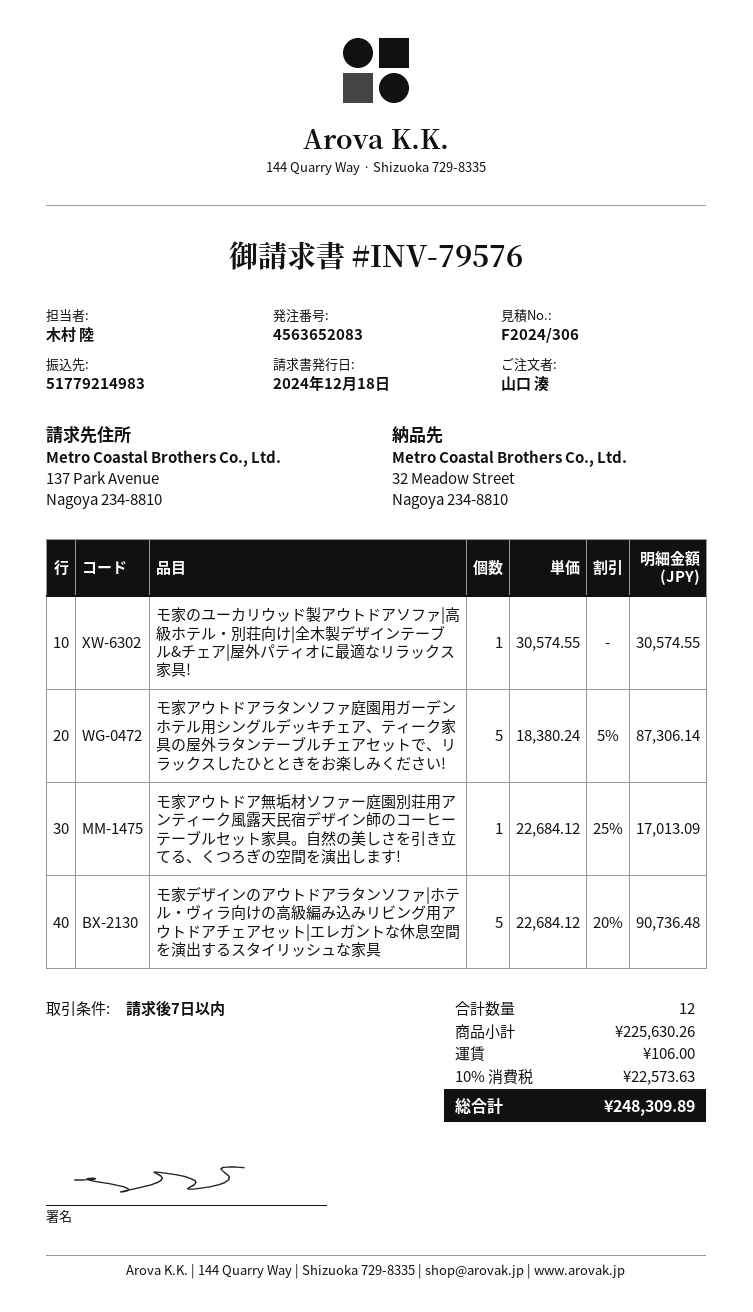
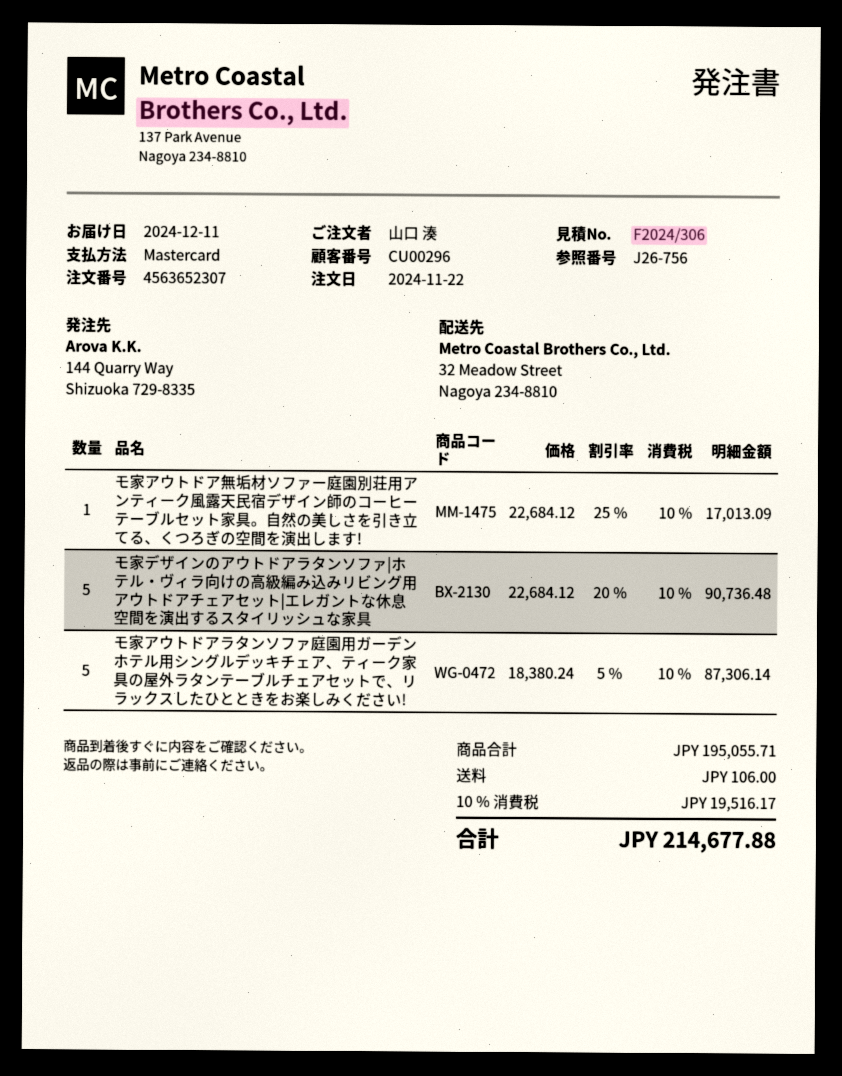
order number: 4563652083 -> 4563652307
モ家のユーカリウッド製アウトドアソファ|高級ホテル・別荘向け|全木製デザインテーブル&チェア|屋外パティオに最適なリラックス家具!: 1 x 30574.55 = 30574.55 -> none
subtotal: 225630.26 -> 195055.71
tax: 10% = 22573.63 -> 10% = 19516.17
total: 248309.89 -> 214677.88

